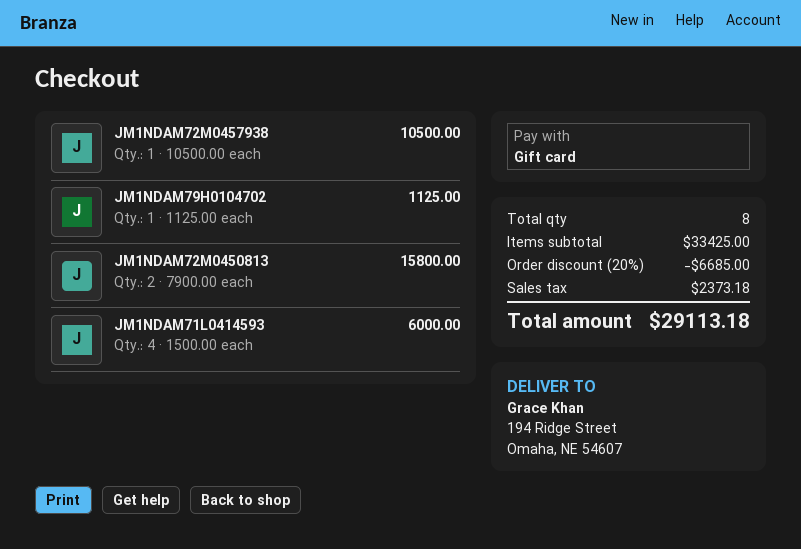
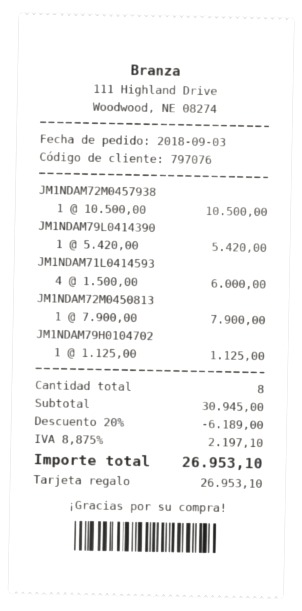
JM1NDAM72M0450813: 2 x 7900.00 = 15800.00 -> 1 x 7900.00 = 7900.00
JM1NDAM79L0414390: none -> 1 x 5420.00 = 5420.00
subtotal: 33425.00 -> 30945.00
discount: 20% = 6685.00 -> 20% = 6189.00
tax: 2373.18 -> 2197.10
total: 29113.18 -> 26953.10

